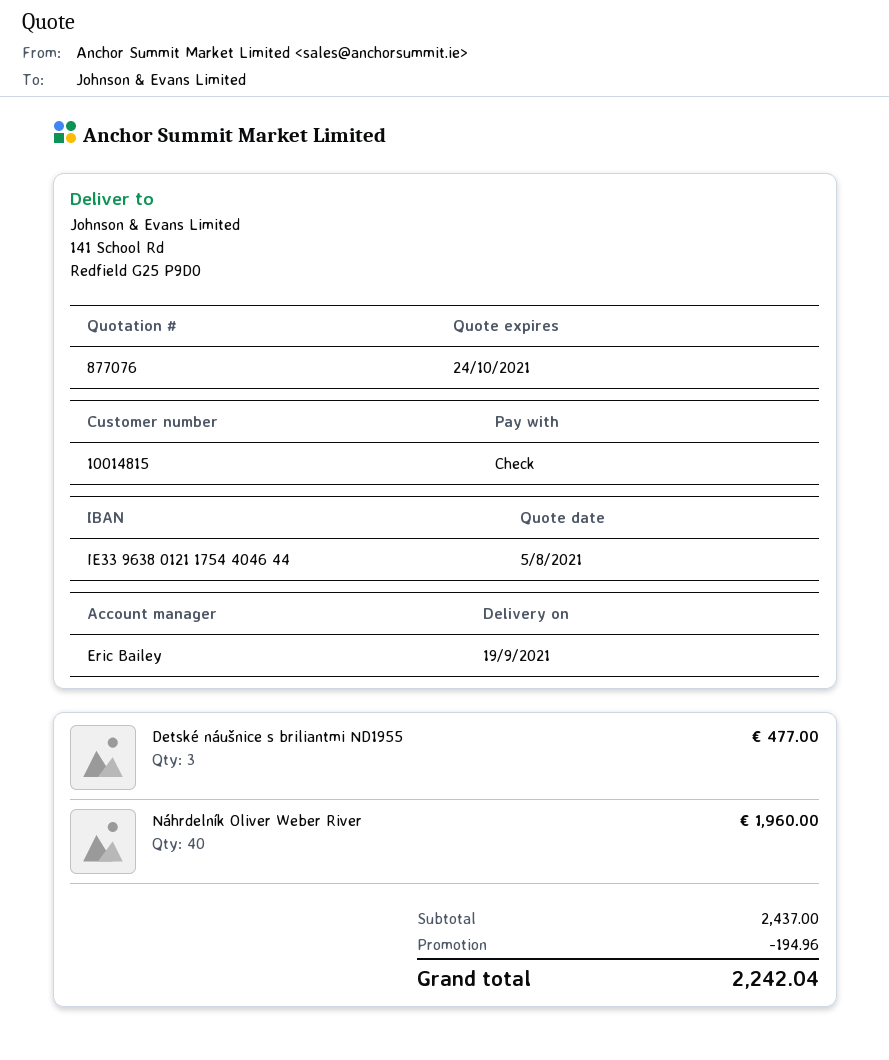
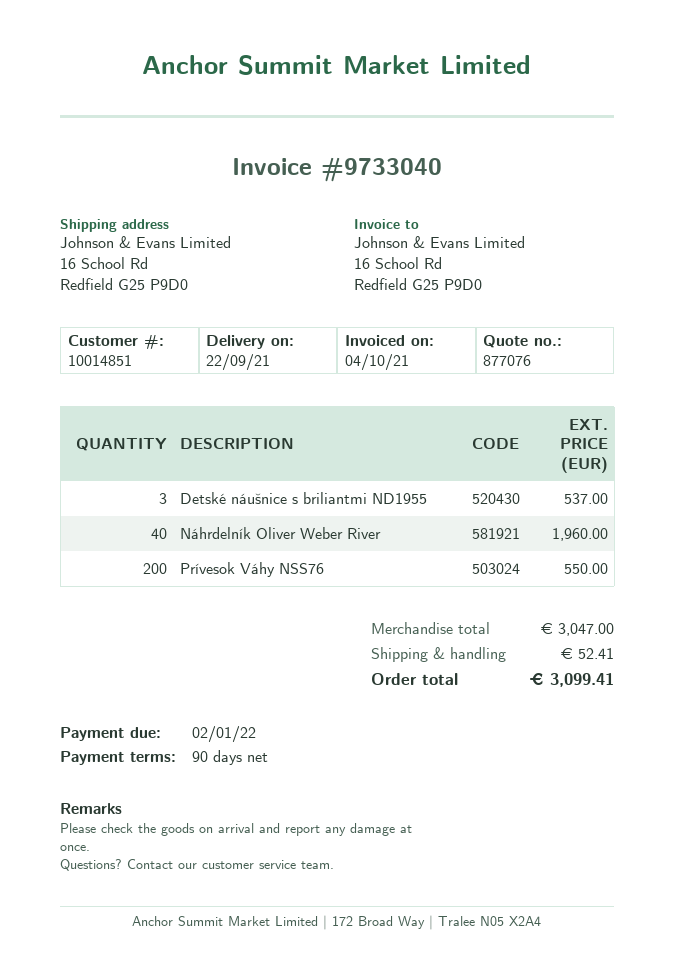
delivery date: 2021-09-19 -> 2021-09-22
customer number: 10014815 -> 10014851
ship to: 141 School Rd, Redfield G25 P9D0 -> 16 School Rd, Redfield G25 P9D0
Detské náušnice s briliantmi ND1955: 3 for 477.00 -> 3 for 537.00
Prívesok Váhy NSS76: none -> 200 for 550.00
subtotal: 2437.00 -> 3047.00
discount: 194.96 -> none
shipping: none -> 52.41
total: 2242.04 -> 3099.41

